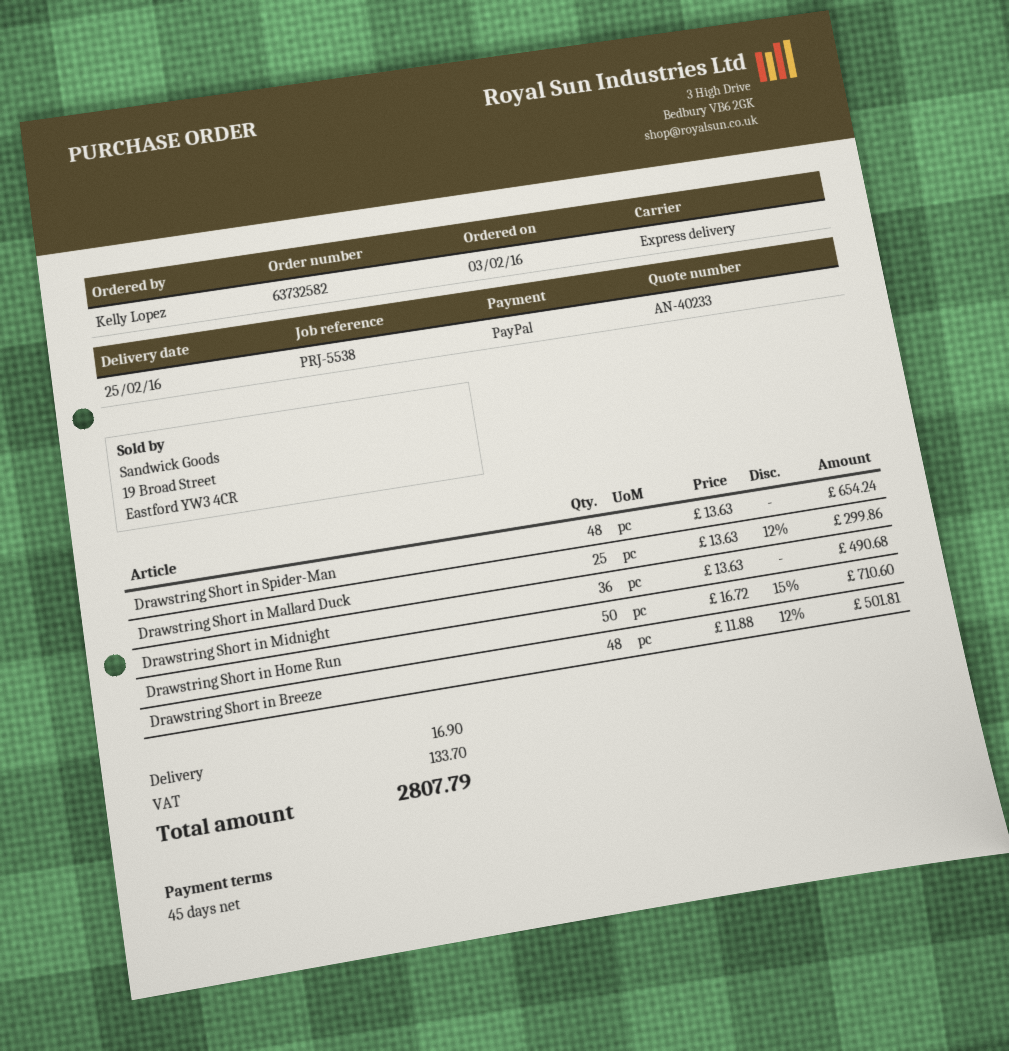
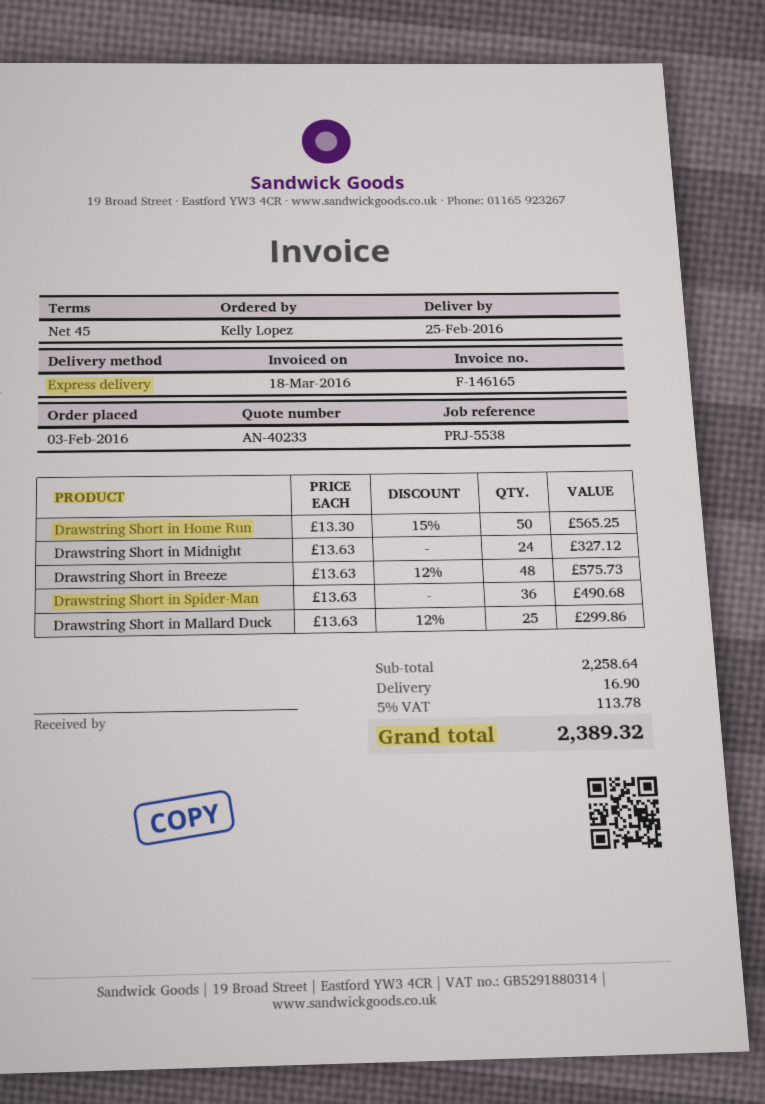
Drawstring Short in Spider-Man: 48 x 13.63 = 654.24 -> 36 x 13.63 = 490.68
Drawstring Short in Midnight: 36 x 13.63 = 490.68 -> 24 x 13.63 = 327.12
Drawstring Short in Home Run: 50 x 16.72 - 15% = 710.60 -> 50 x 13.30 - 15% = 565.25
Drawstring Short in Breeze: 48 x 11.88 - 12% = 501.81 -> 48 x 13.63 - 12% = 575.73
tax: 133.70 -> 113.78
total: 2807.79 -> 2389.32

